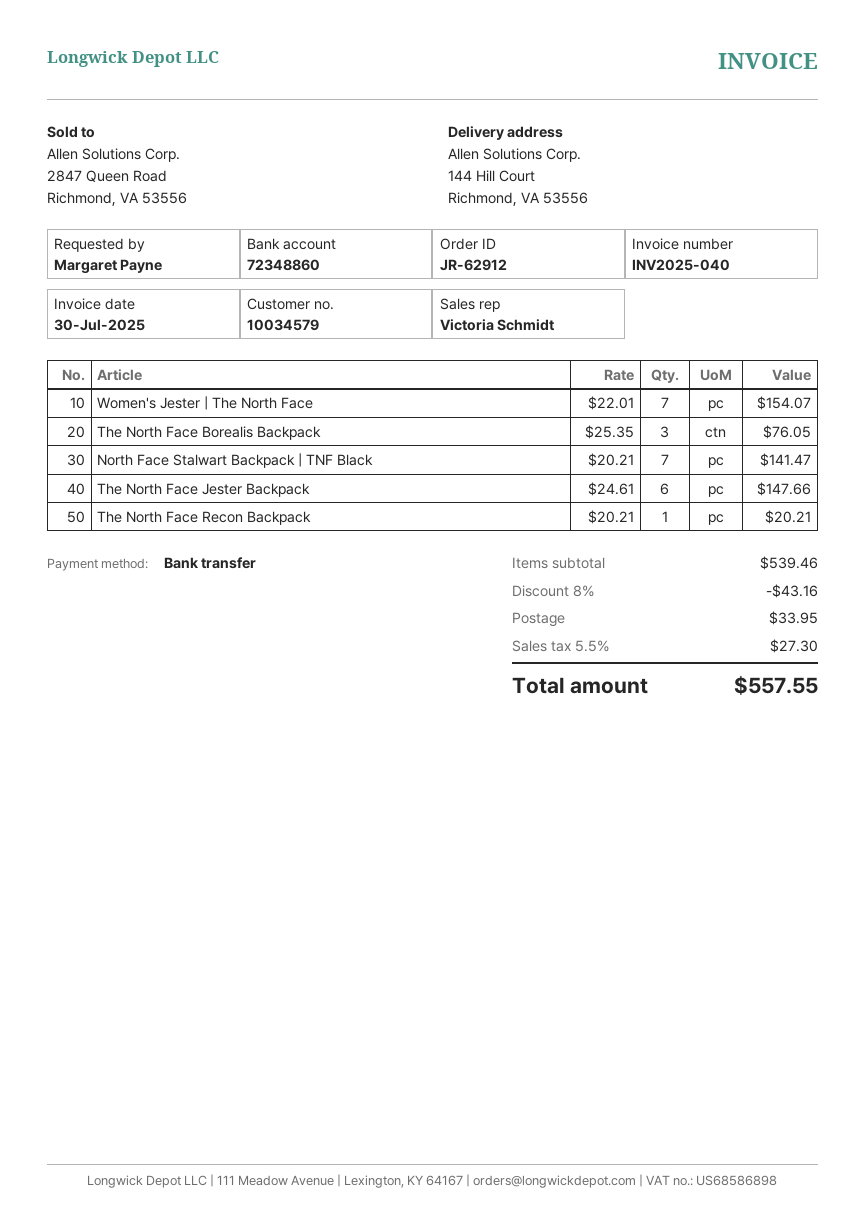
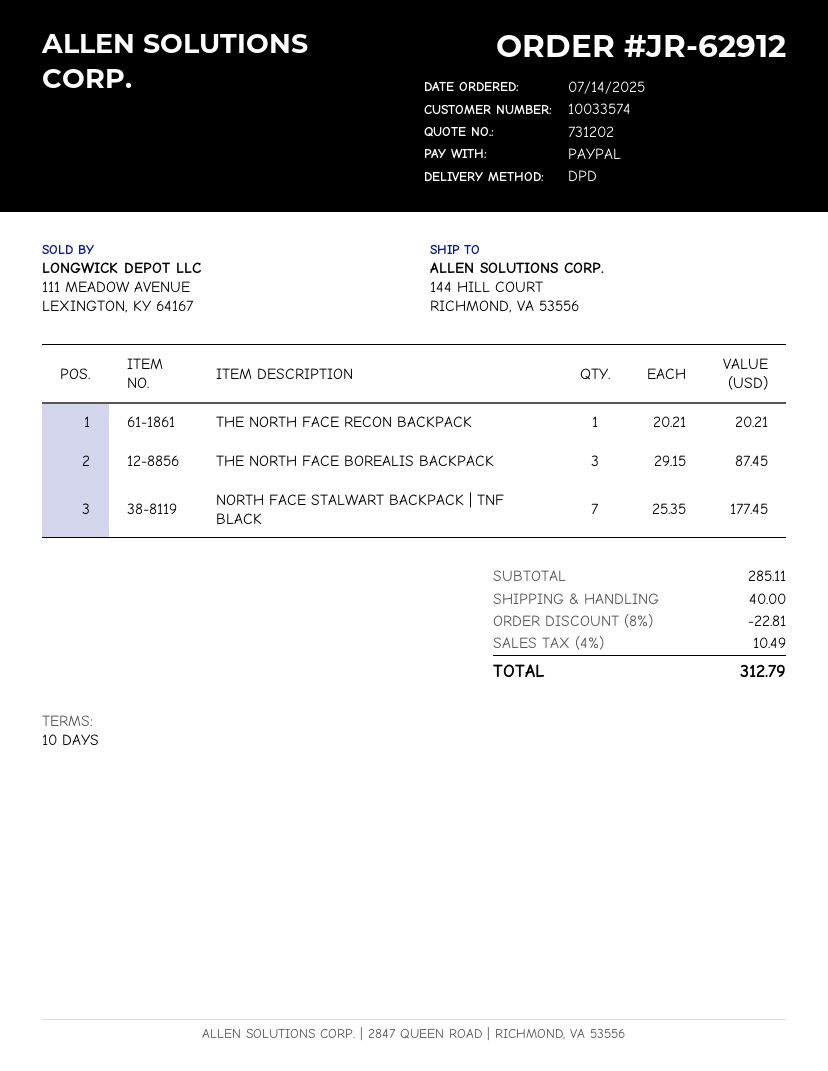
customer number: 10034579 -> 10033574
payment method: bank transfer -> PayPal
Women's Jester | The North Face: 7 x 22.01 = 154.07 -> none
The North Face Borealis Backpack: 3 x 25.35 = 76.05 -> 3 x 29.15 = 87.45
North Face Stalwart Backpack | TNF Black: 7 x 20.21 = 141.47 -> 7 x 25.35 = 177.45
The North Face Jester Backpack: 6 x 24.61 = 147.66 -> none
subtotal: 539.46 -> 285.11
discount: 8% = 43.16 -> 8% = 22.81
shipping: 33.95 -> 40.00
tax: 5.5% = 27.30 -> 4% = 10.49
total: 557.55 -> 312.79

